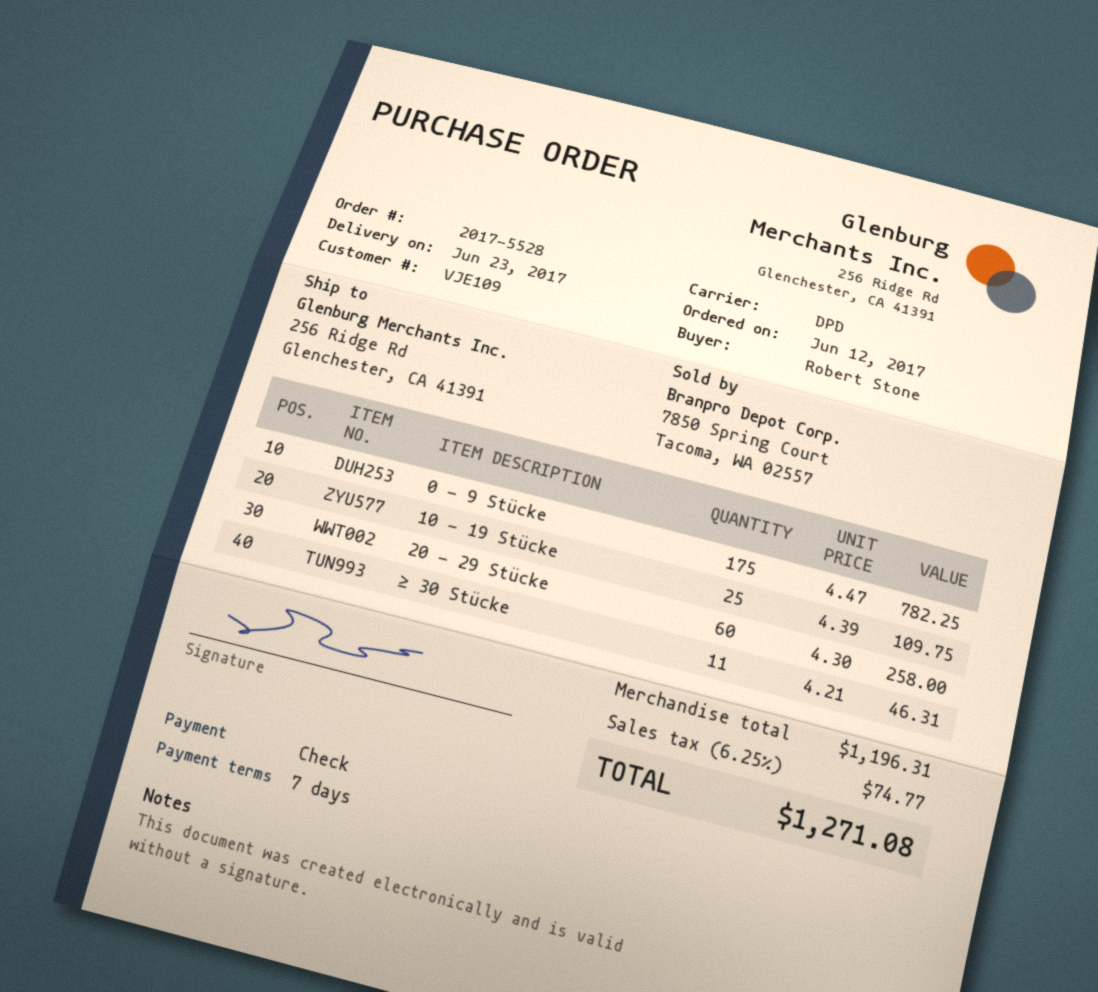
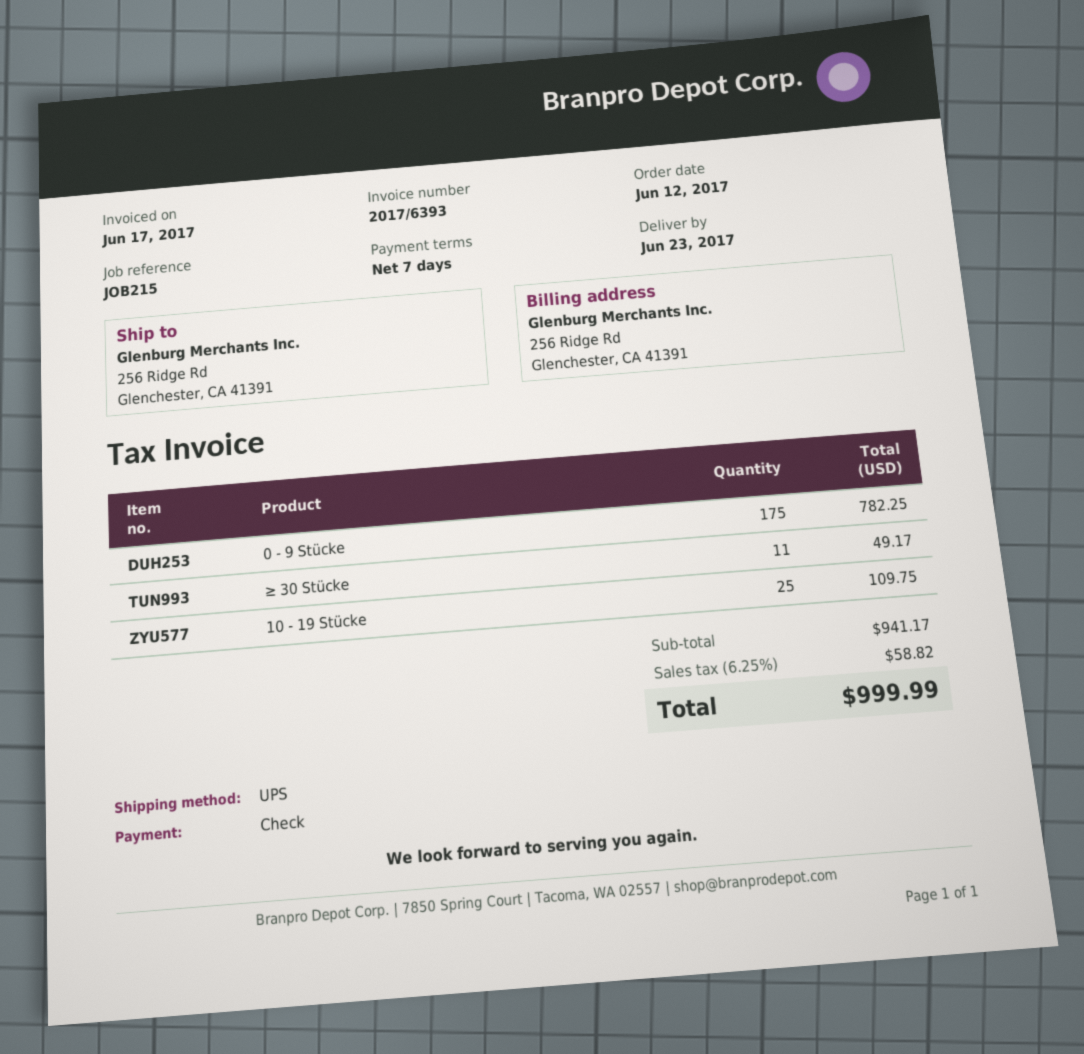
shipping method: DPD -> UPS
20 - 29 Stücke: 60 for 258.00 -> none
≥ 30 Stücke: 11 for 46.31 -> 11 for 49.17
subtotal: 1196.31 -> 941.17
tax: 6.25% = 74.77 -> 6.25% = 58.82
total: 1271.08 -> 999.99

